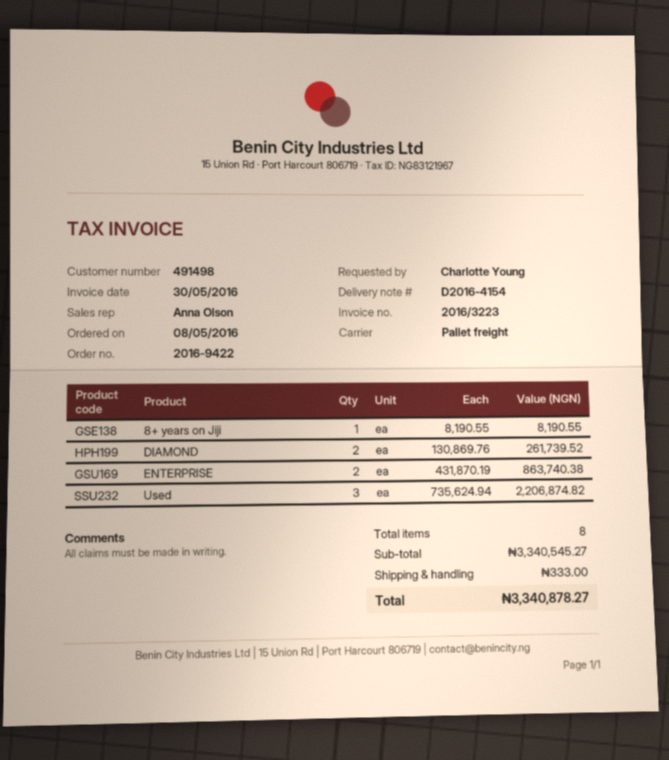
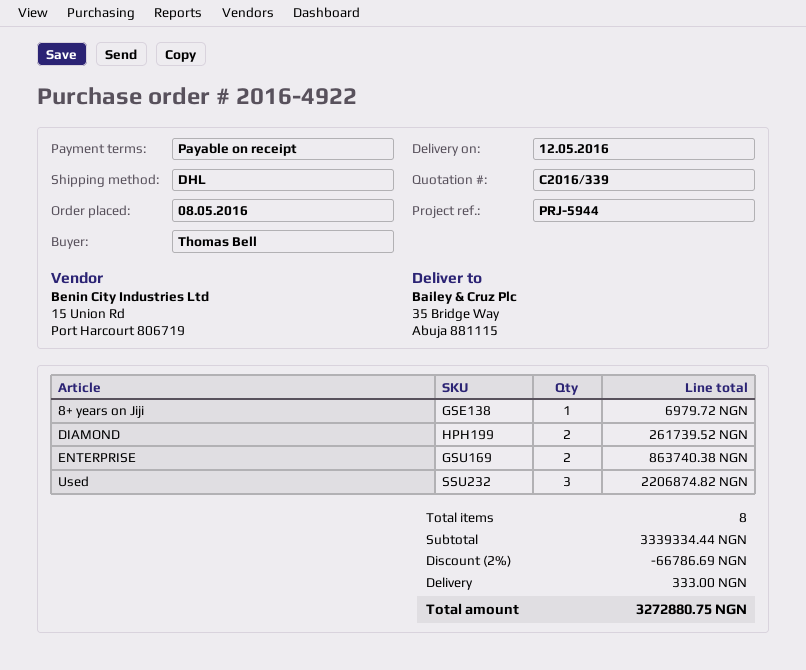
order number: 2016-9422 -> 2016-4922
ordered by: Charlotte Young -> Thomas Bell
shipping method: pallet freight -> DHL
8+ years on Jiji: 1 for 8190.55 -> 1 for 6979.72
subtotal: 3340545.27 -> 3339334.44
discount: none -> 2% = 66786.69
total: 3340878.27 -> 3272880.75

